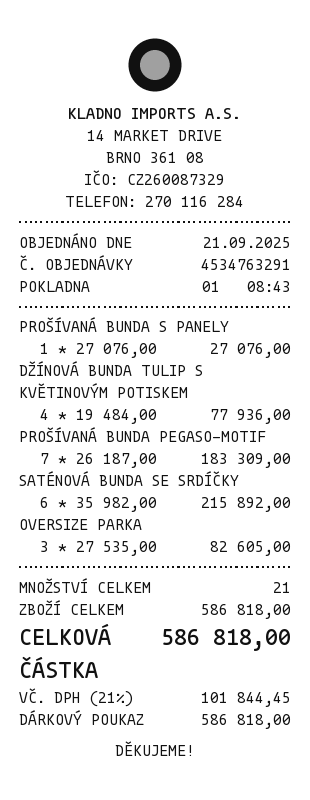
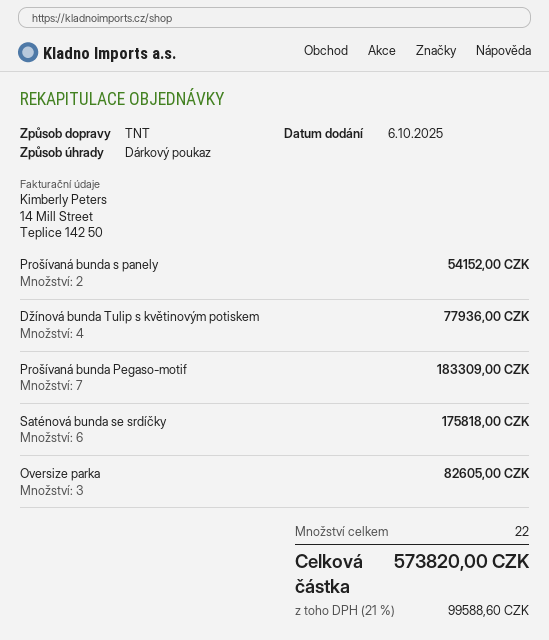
PROŠÍVANÁ BUNDA S PANELY: 1 for 27076.00 -> 2 for 54152.00
SATÉNOVÁ BUNDA SE SRDÍČKY: 6 for 215892.00 -> 6 for 175818.00
total quantity: 21 -> 22
tax: 21% = 101844.45 -> 21% = 99588.60
total: 586818.00 -> 573820.00

